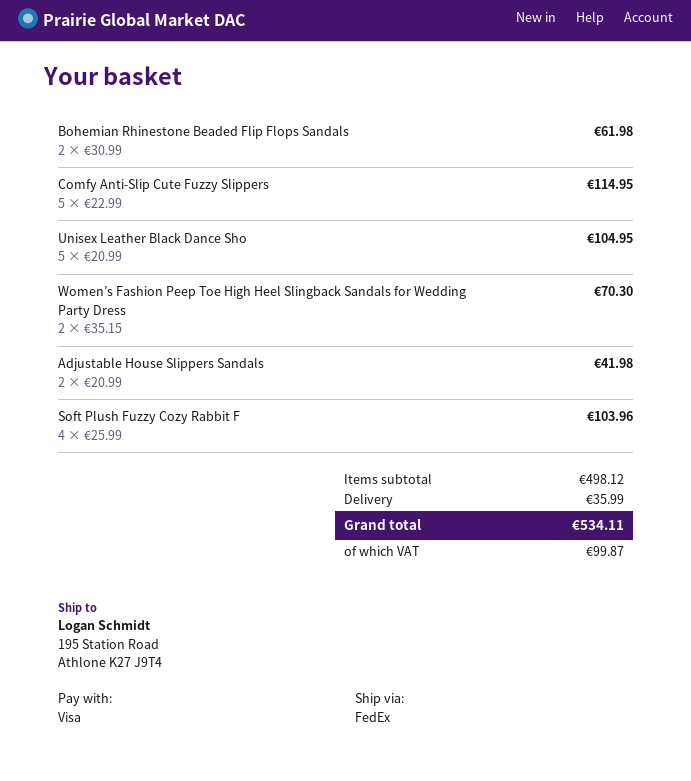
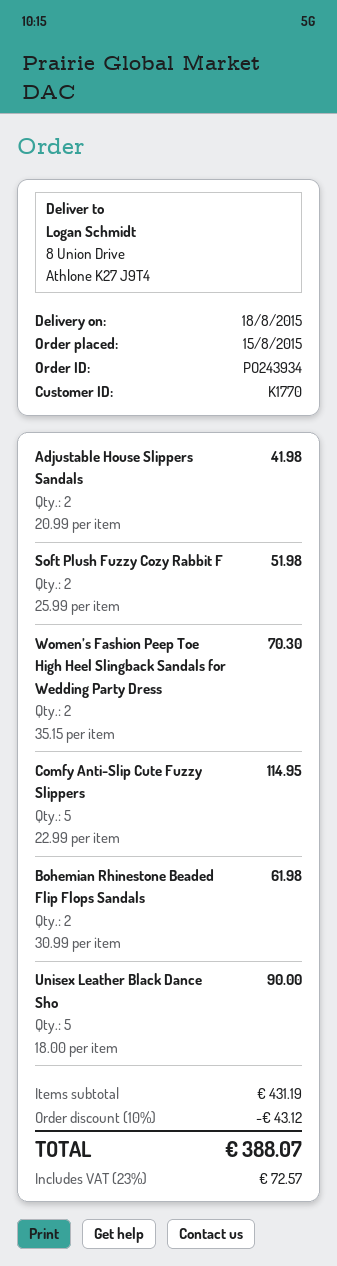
ship to: 195 Station Road, Athlone K27 J9T4 -> 8 Union Drive, Athlone K27 J9T4
Unisex Leather Black Dance Sho: 5 x 20.99 = 104.95 -> 5 x 18.00 = 90.00
Soft Plush Fuzzy Cozy Rabbit F: 4 x 25.99 = 103.96 -> 2 x 25.99 = 51.98
subtotal: 498.12 -> 431.19
discount: none -> 10% = 43.12
shipping: 35.99 -> none
tax: 99.87 -> 72.57
total: 534.11 -> 388.07

